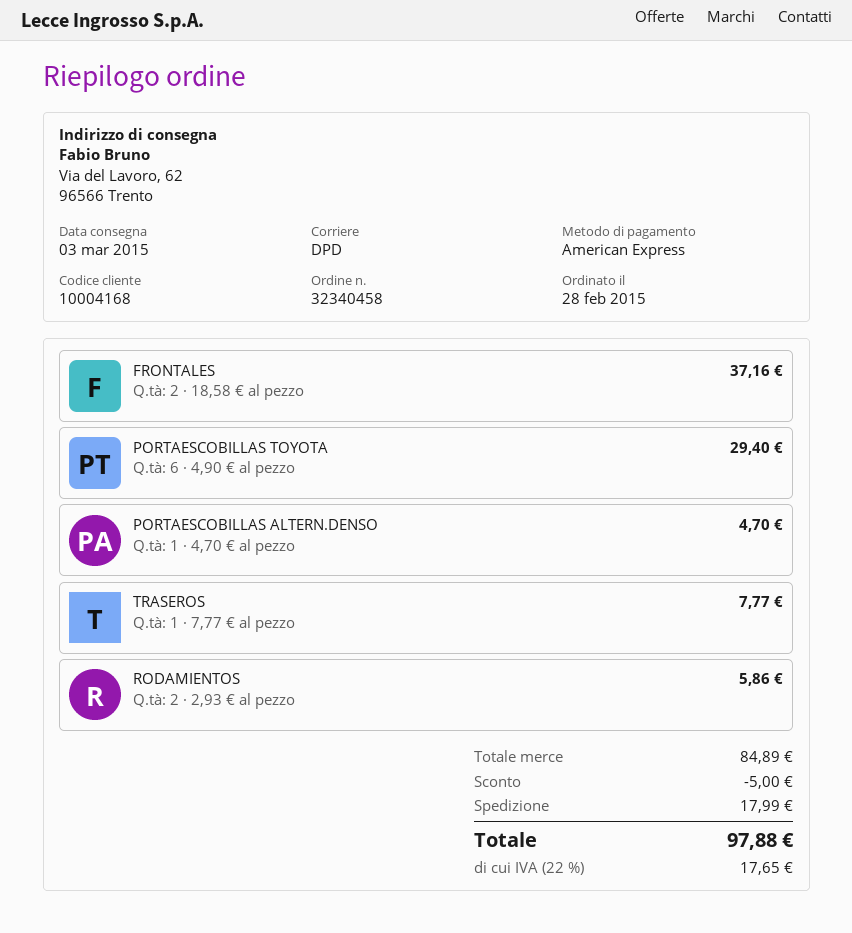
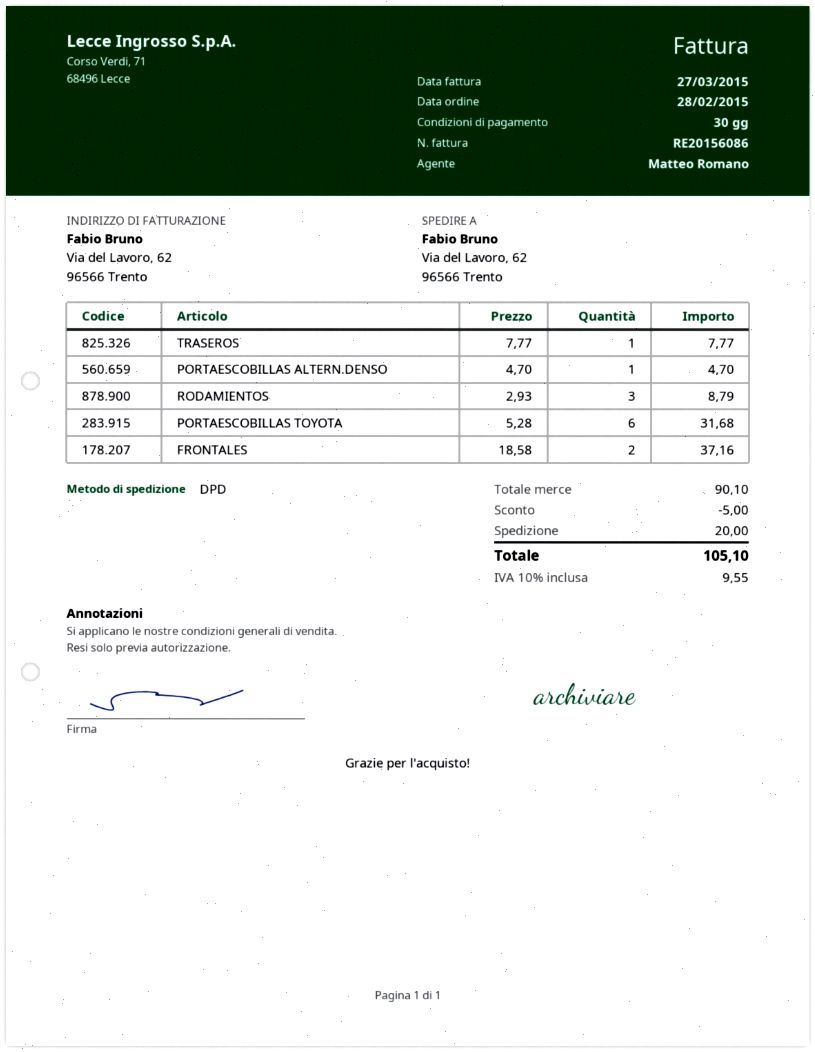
PORTAESCOBILLAS TOYOTA: 6 x 4.90 = 29.40 -> 6 x 5.28 = 31.68
RODAMIENTOS: 2 x 2.93 = 5.86 -> 3 x 2.93 = 8.79
subtotal: 84.89 -> 90.10
shipping: 17.99 -> 20.00
tax: 22% = 17.65 -> 10% = 9.55
total: 97.88 -> 105.10

